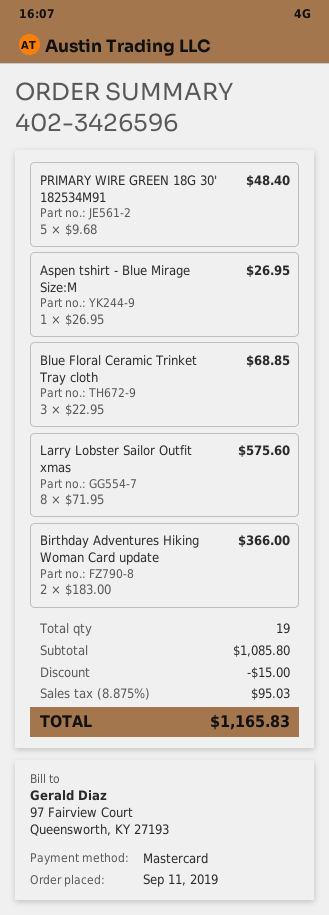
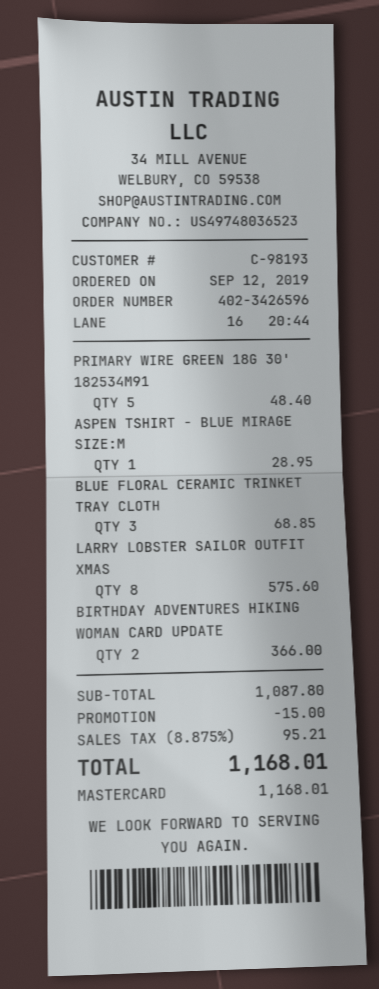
order date: 2019-09-11 -> 2019-09-12
Aspen tshirt - Blue Mirage Size:M: 1 for 26.95 -> 1 for 28.95
subtotal: 1085.80 -> 1087.80
tax: 8.875% = 95.03 -> 8.875% = 95.21
total: 1165.83 -> 1168.01

